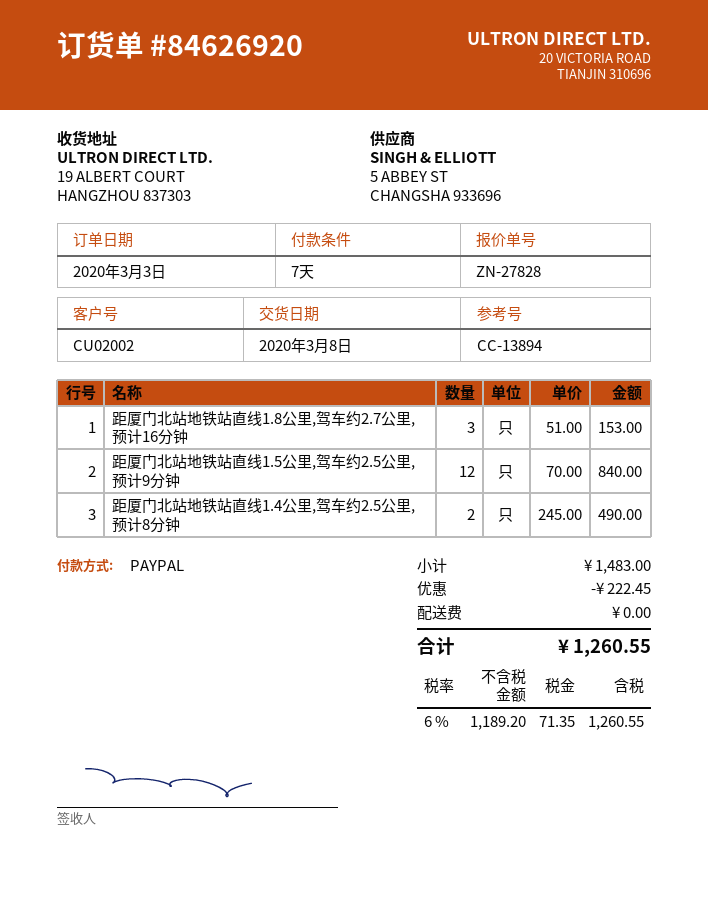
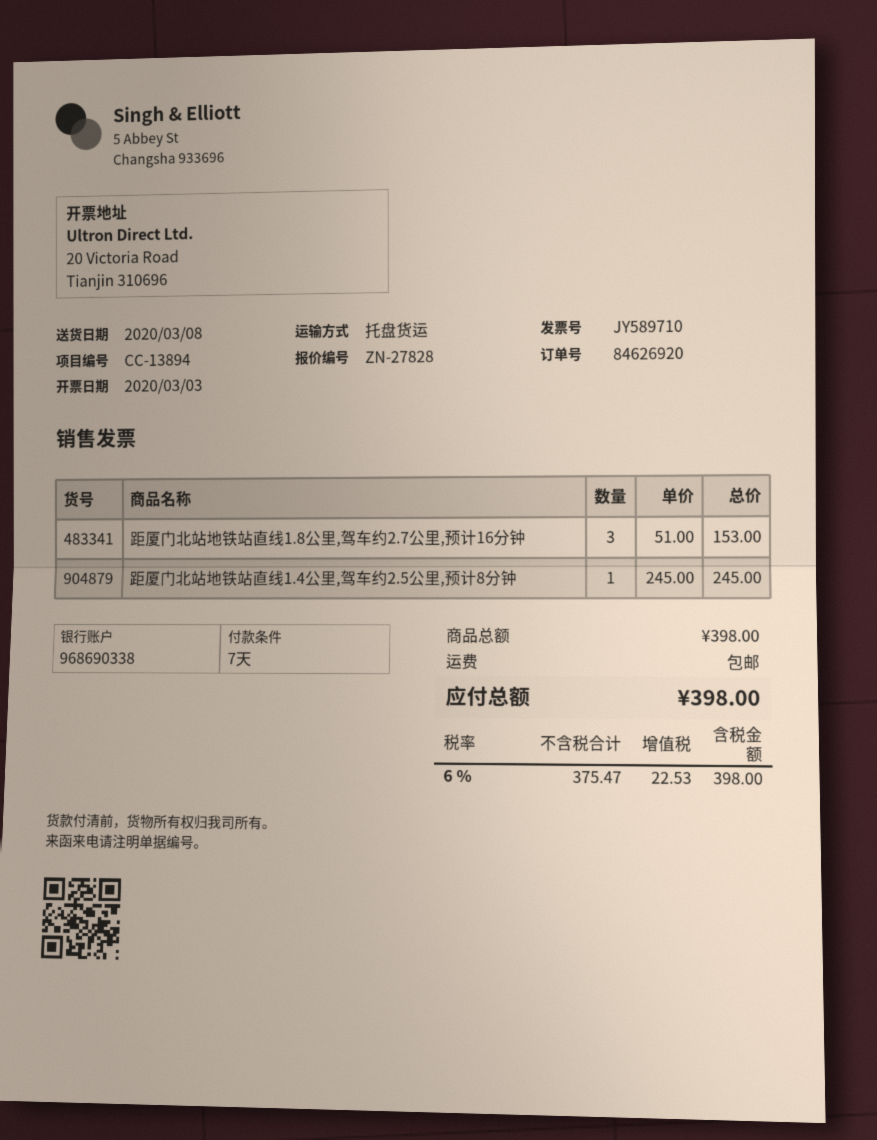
距厦门北站地铁站直线1.5公里,驾车约2.5公里,预计9分钟: 12 x 70.00 = 840.00 -> none
距厦门北站地铁站直线1.4公里,驾车约2.5公里,预计8分钟: 2 x 245.00 = 490.00 -> 1 x 245.00 = 245.00
subtotal: 1483.00 -> 398.00
discount: 222.45 -> none
net: 1189.20 -> 375.47
tax: 6% = 71.35 -> 6% = 22.53
total: 1260.55 -> 398.00

